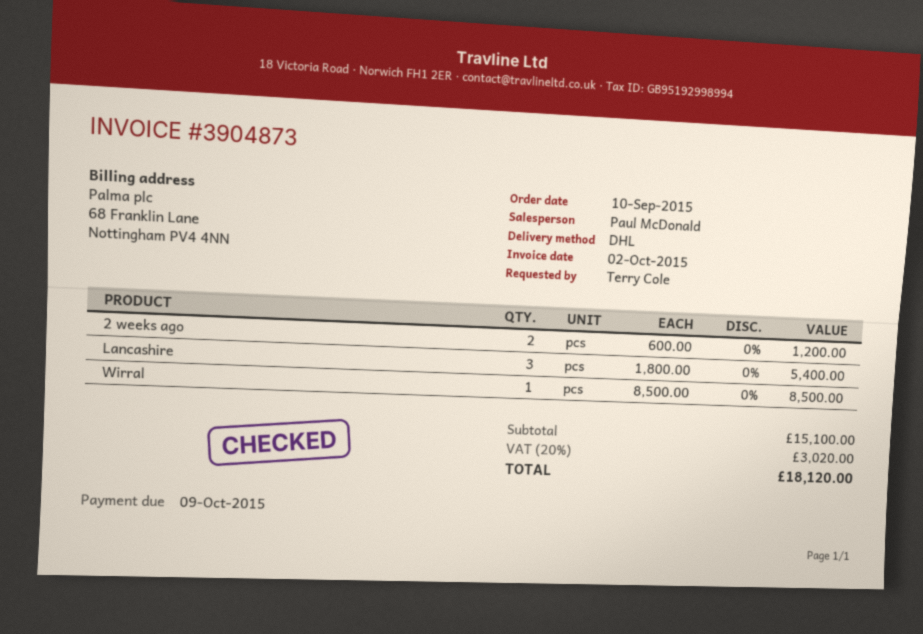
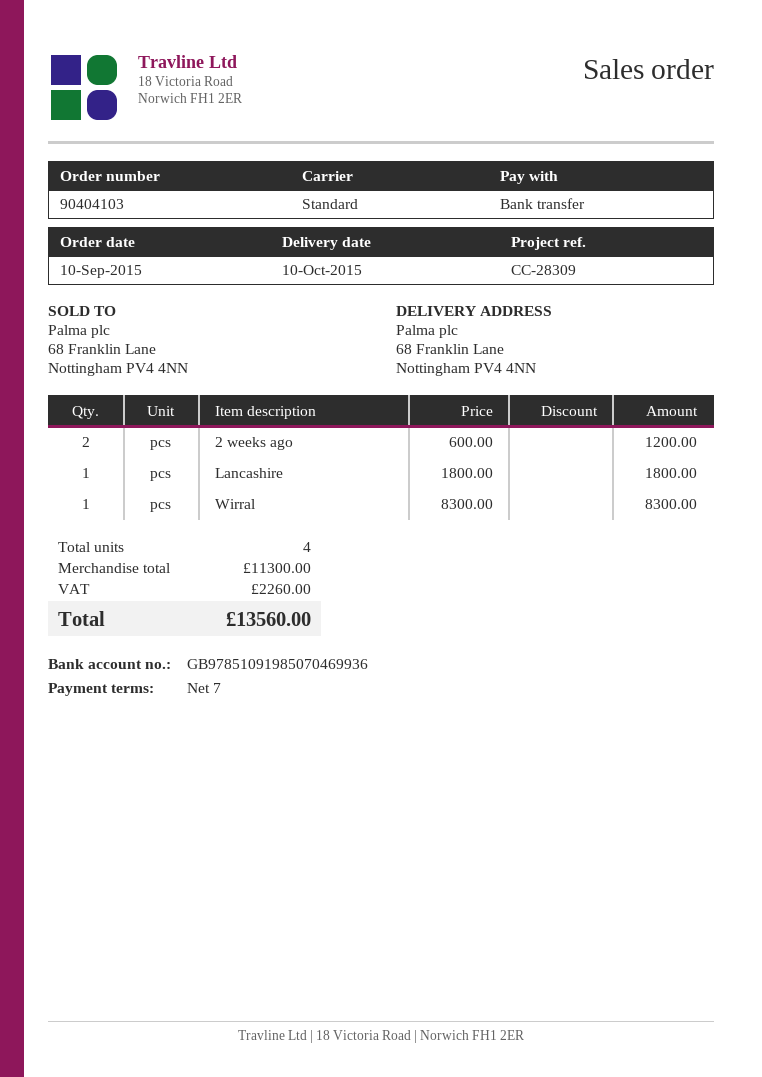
shipping method: DHL -> standard
Lancashire: 3 x 1800.00 = 5400.00 -> 1 x 1800.00 = 1800.00
Wirral: 1 x 8500.00 = 8500.00 -> 1 x 8300.00 = 8300.00
subtotal: 15100.00 -> 11300.00
tax: 3020.00 -> 2260.00
total: 18120.00 -> 13560.00

